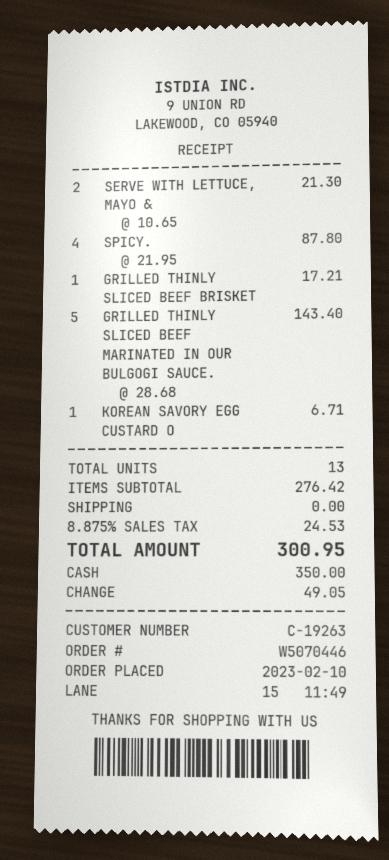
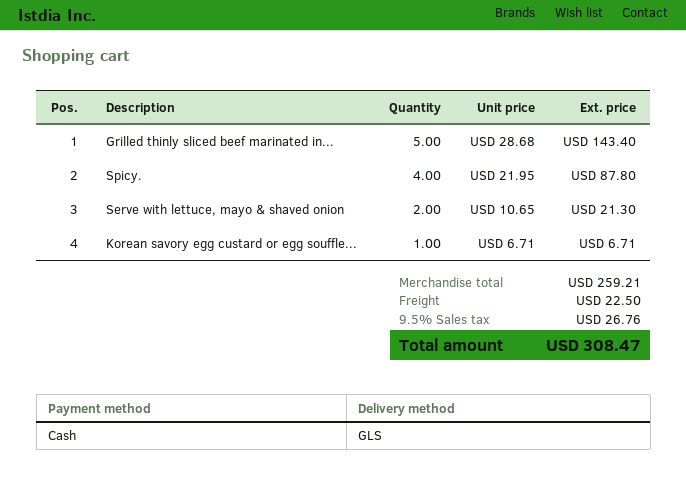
GRILLED THINLY SLICED BEEF BRISKET: 1 x 17.21 = 17.21 -> none
subtotal: 276.42 -> 259.21
shipping: 0.00 -> 22.50
tax: 8.875% = 24.53 -> 9.5% = 26.76
total: 300.95 -> 308.47

